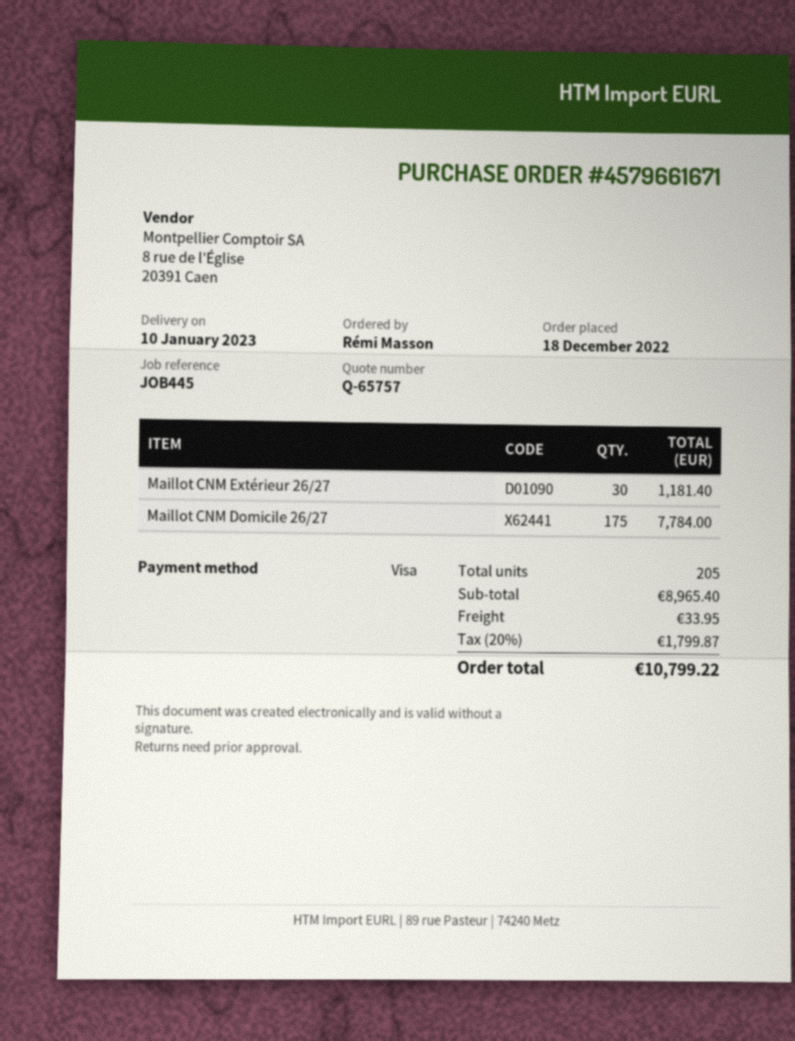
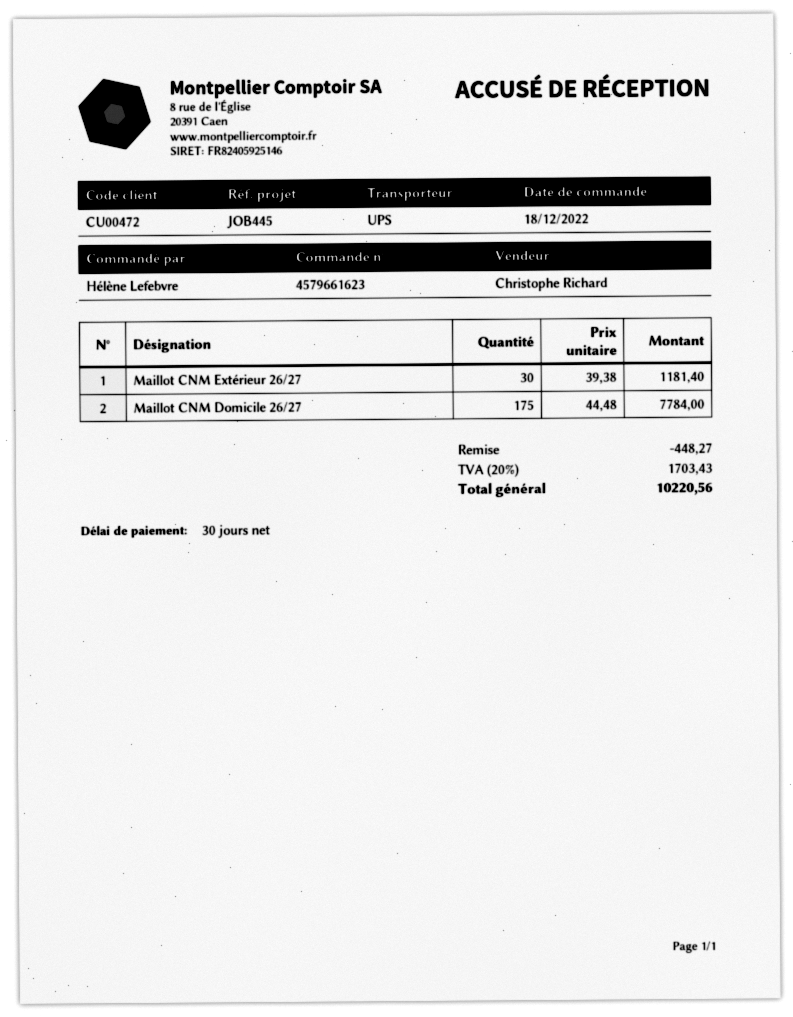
order number: 4579661671 -> 4579661623
ordered by: Rémi Masson -> Hélène Lefebvre
discount: none -> 448.27
shipping: 33.95 -> none
tax: 20% = 1799.87 -> 20% = 1703.43
total: 10799.22 -> 10220.56

